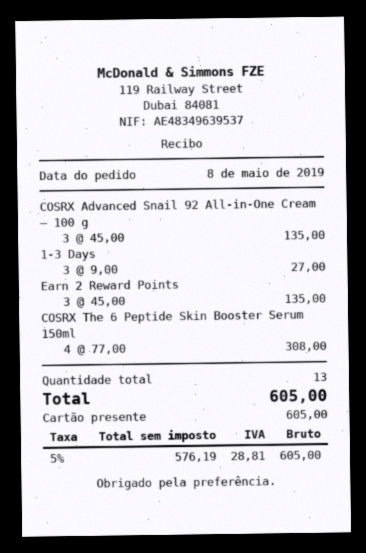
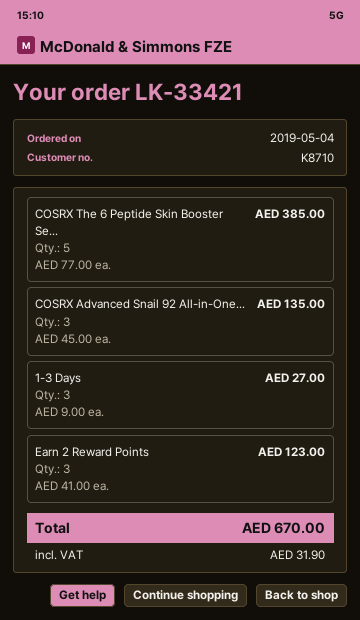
order date: 2019-05-08 -> 2019-05-04
Earn 2 Reward Points: 3 x 45.00 = 135.00 -> 3 x 41.00 = 123.00
COSRX The 6 Peptide Skin Booster Serum 150ml: 4 x 77.00 = 308.00 -> 5 x 77.00 = 385.00
tax: 28.81 -> 31.90
total: 605.00 -> 670.00

